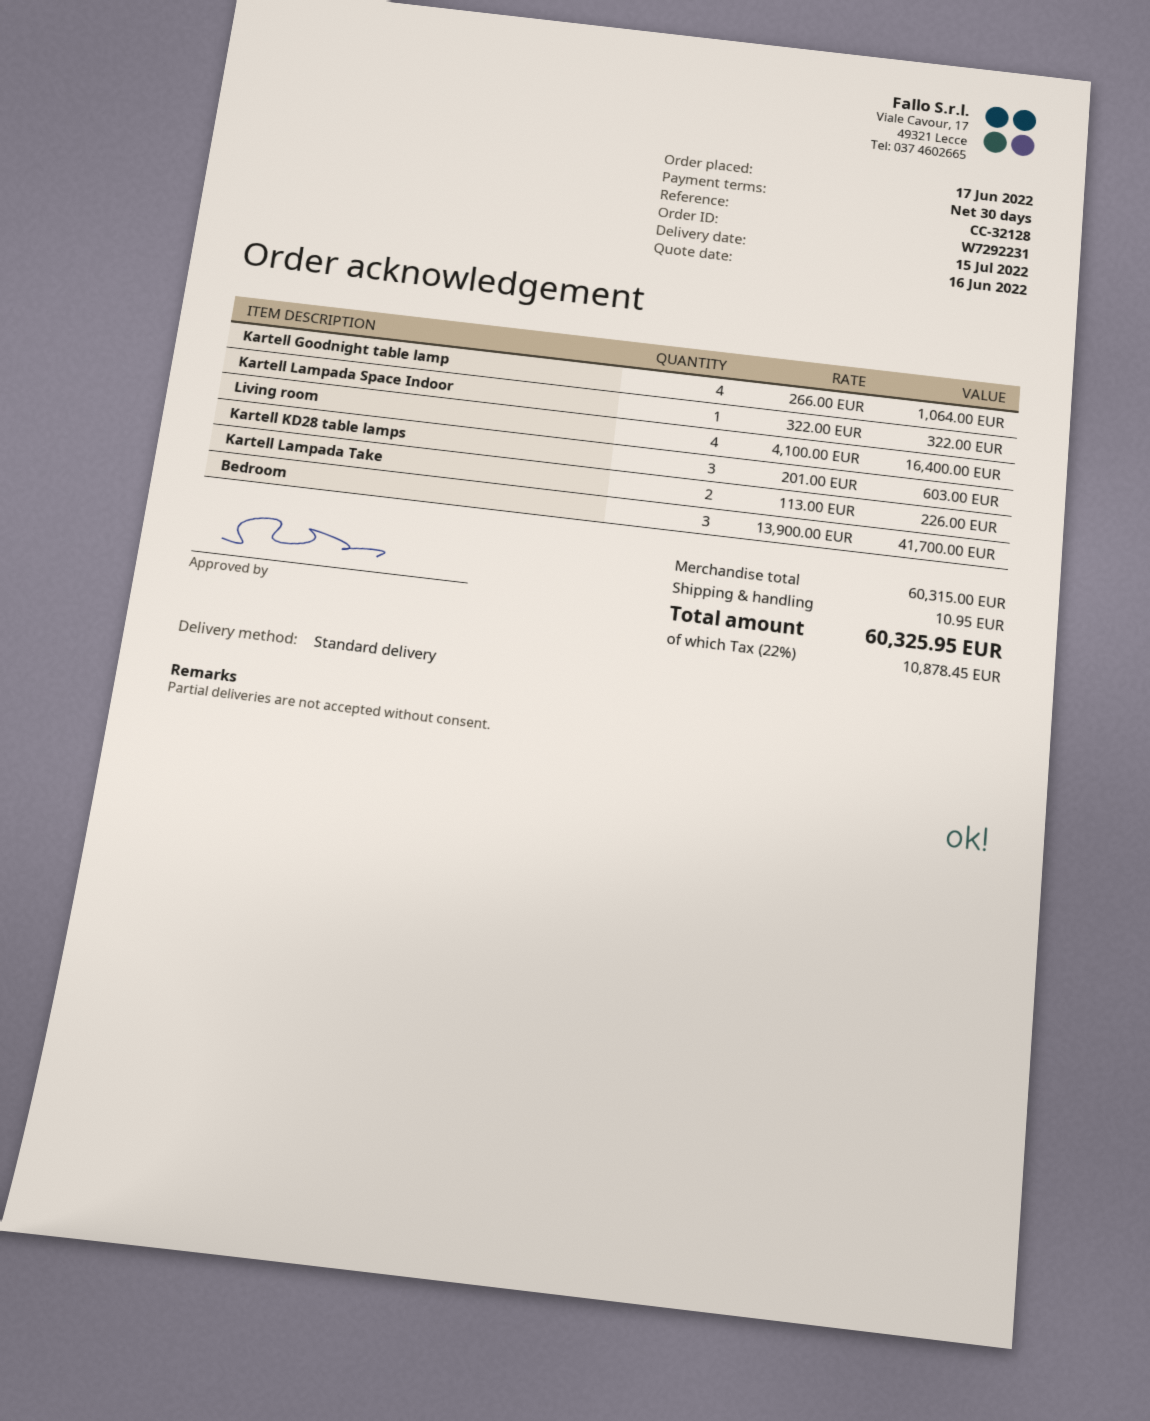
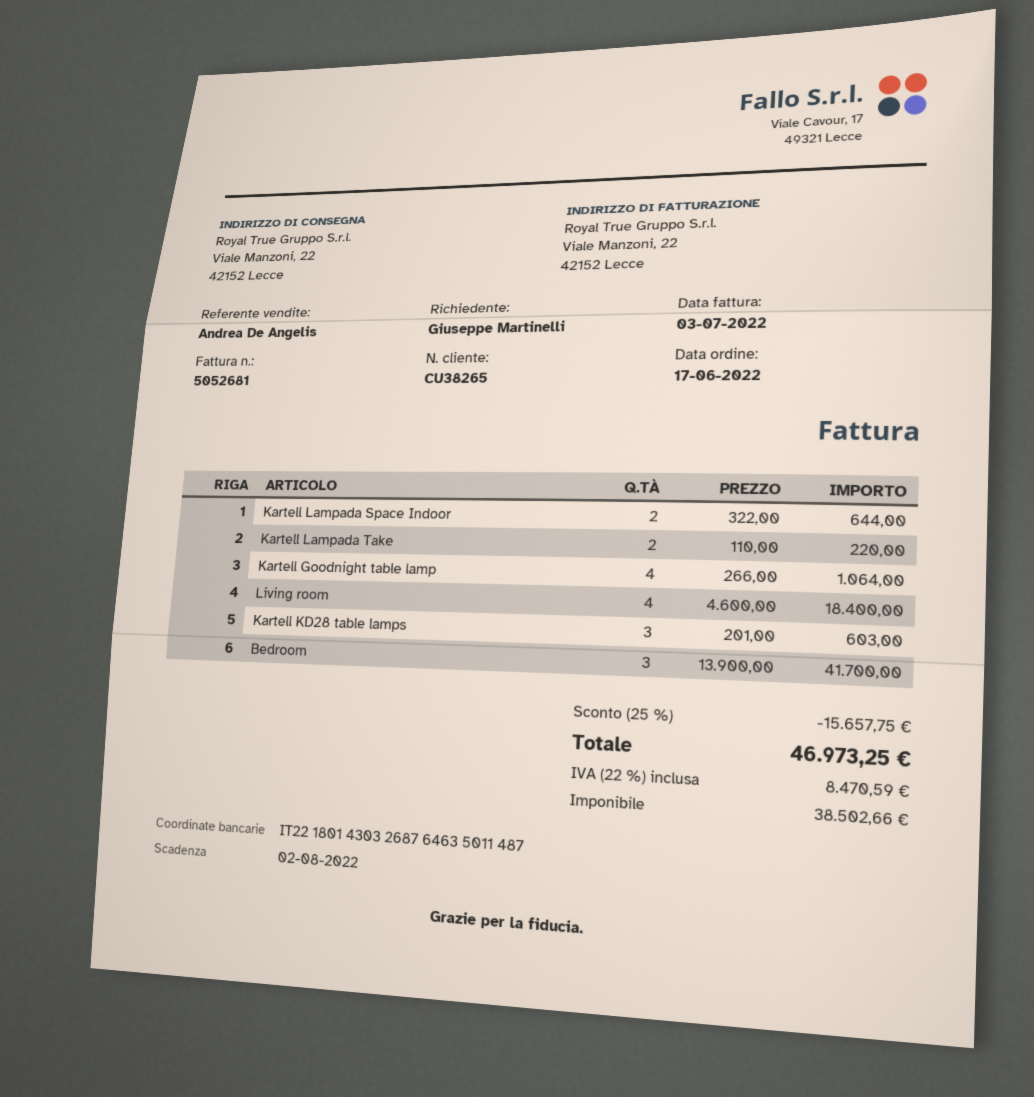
Kartell Lampada Space Indoor: 1 x 322.00 = 322.00 -> 2 x 322.00 = 644.00
Living room: 4 x 4100.00 = 16400.00 -> 4 x 4600.00 = 18400.00
Kartell Lampada Take: 2 x 113.00 = 226.00 -> 2 x 110.00 = 220.00
discount: none -> 25% = 15657.75
shipping: 10.95 -> none
tax: 22% = 10878.45 -> 22% = 8470.59
total: 60325.95 -> 46973.25

